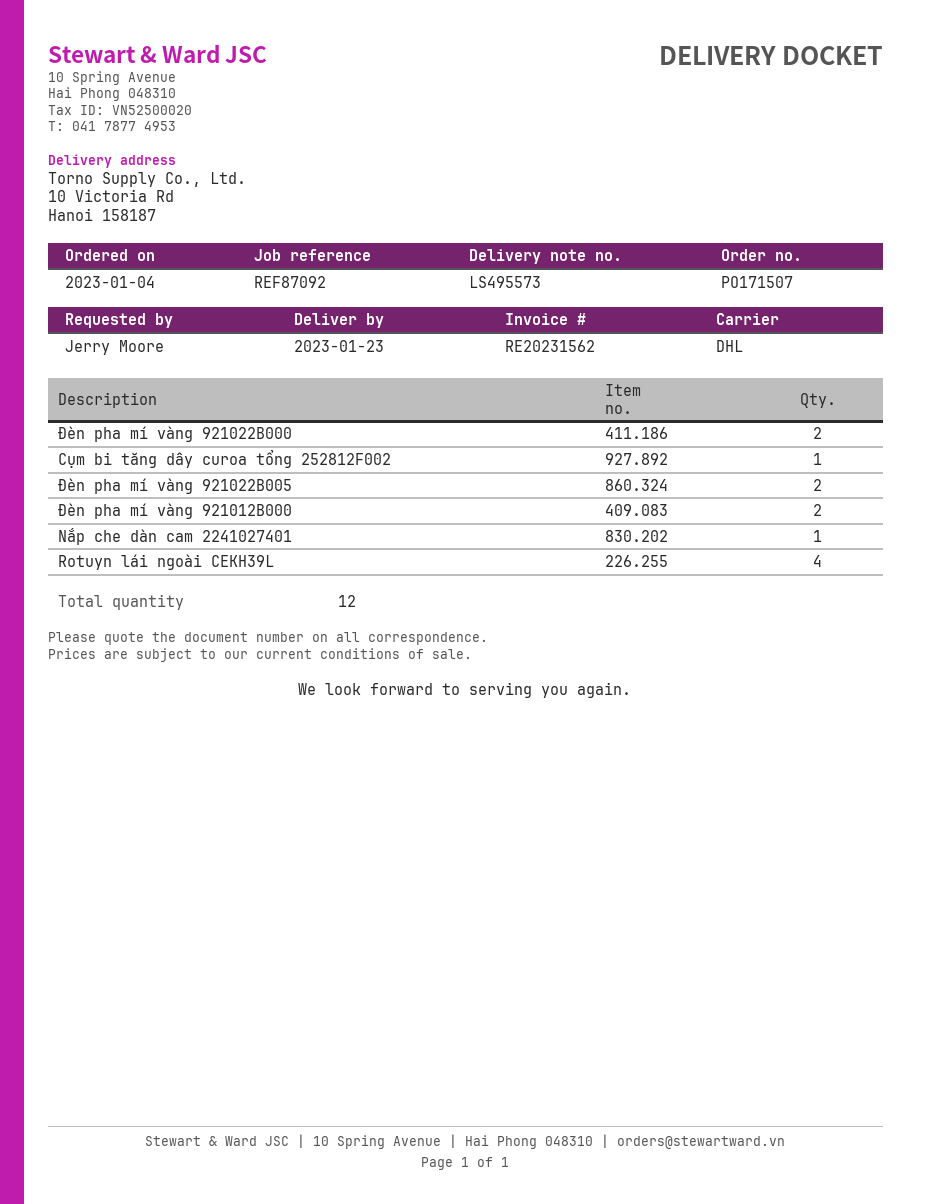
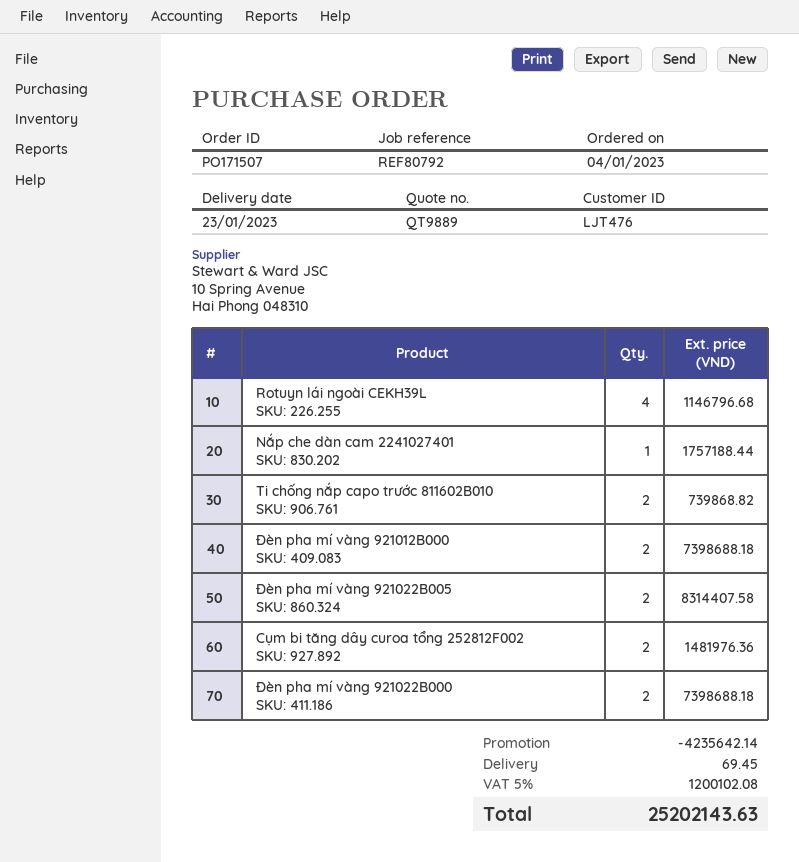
reference: REF87092 -> REF80792
Cụm bi tăng dây curoa tổng 252812F002: 1 -> 2
Ti chống nắp capo trước 811602B010: none -> 2

